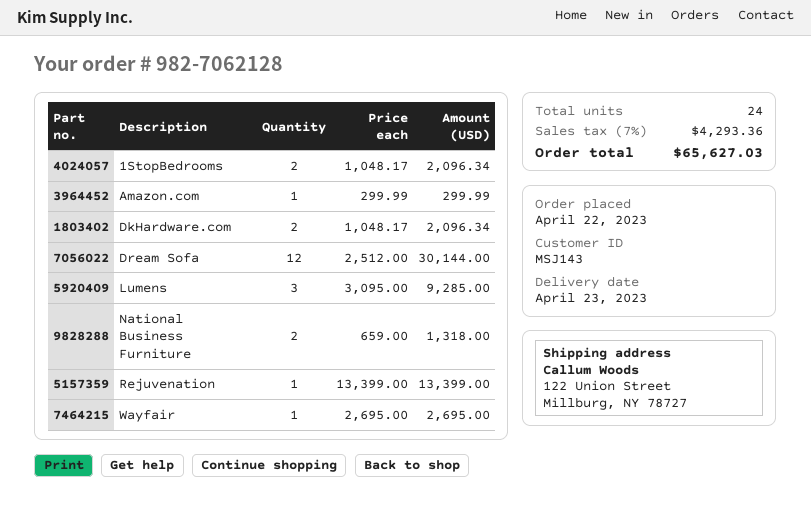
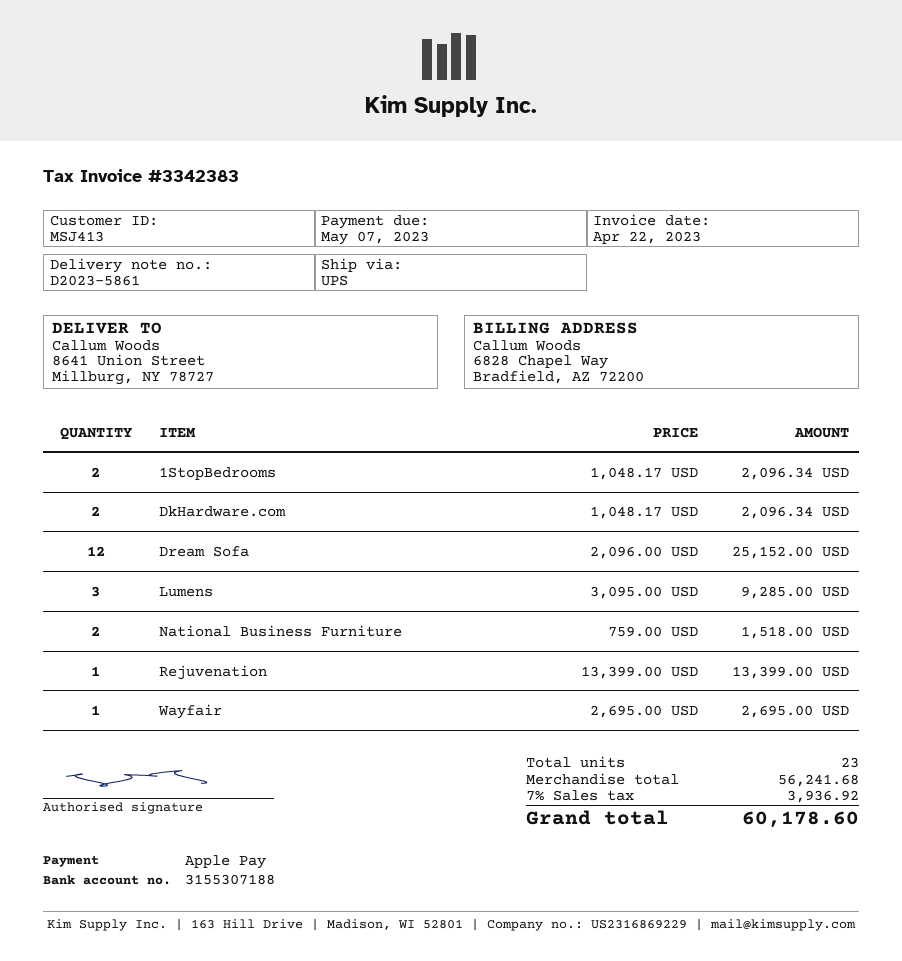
customer number: MSJ143 -> MSJ413
ship to: 122 Union Street, Millburg, NY 78727 -> 8641 Union Street, Millburg, NY 78727
Amazon.com: 1 x 299.99 = 299.99 -> none
Dream Sofa: 12 x 2512.00 = 30144.00 -> 12 x 2096.00 = 25152.00
National Business Furniture: 2 x 659.00 = 1318.00 -> 2 x 759.00 = 1518.00
total quantity: 24 -> 23
tax: 7% = 4293.36 -> 7% = 3936.92
total: 65627.03 -> 60178.60

